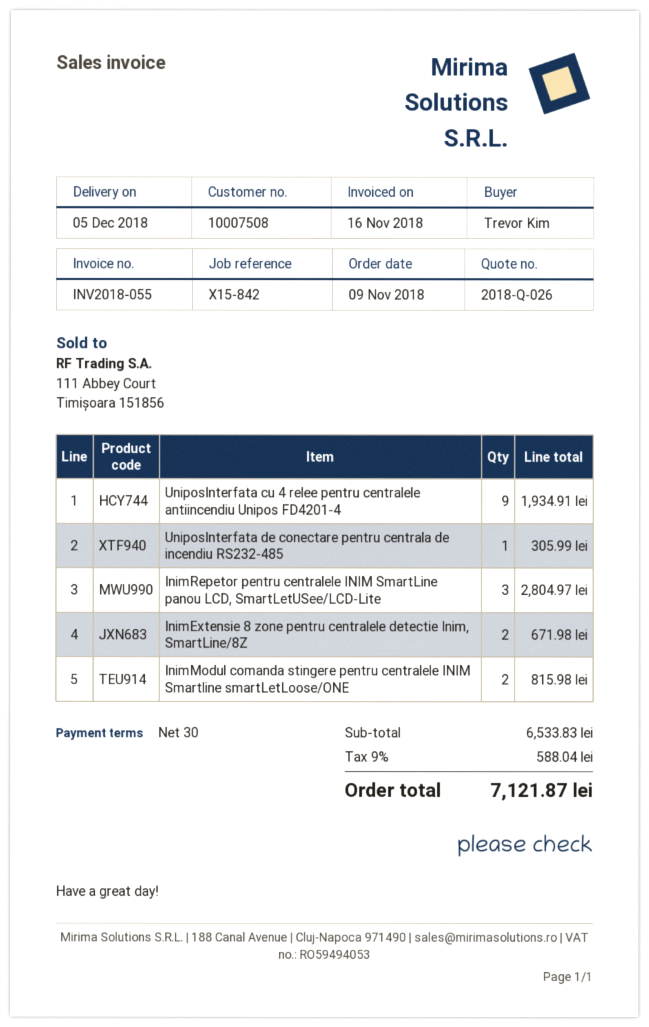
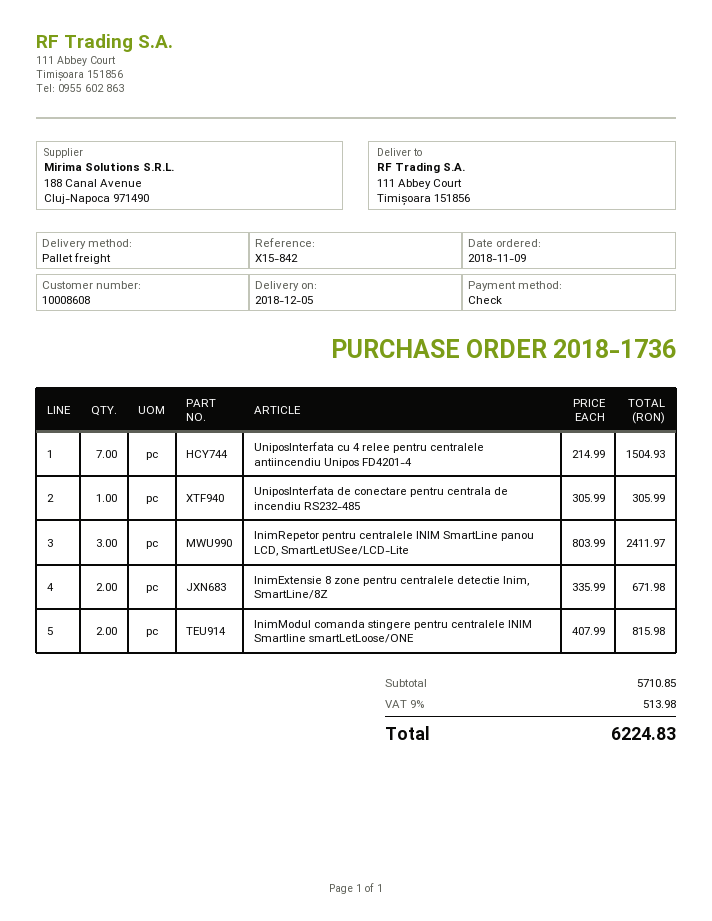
customer number: 10007508 -> 10008608
UniposInterfata cu 4 relee pentru centralele antiincendiu Unipos FD4201-4: 9 for 1934.91 -> 7 for 1504.93
InimRepetor pentru centralele INIM SmartLine panou LCD, SmartLetUSee/LCD-Lite: 3 for 2804.97 -> 3 for 2411.97
subtotal: 6533.83 -> 5710.85
tax: 9% = 588.04 -> 9% = 513.98
total: 7121.87 -> 6224.83

